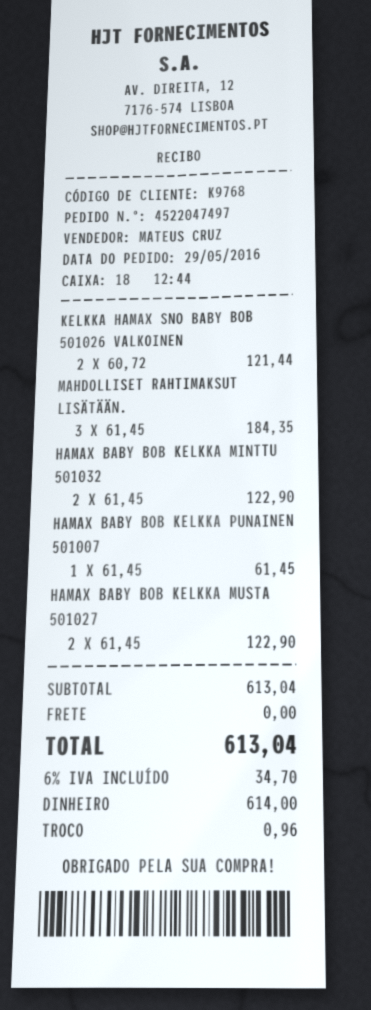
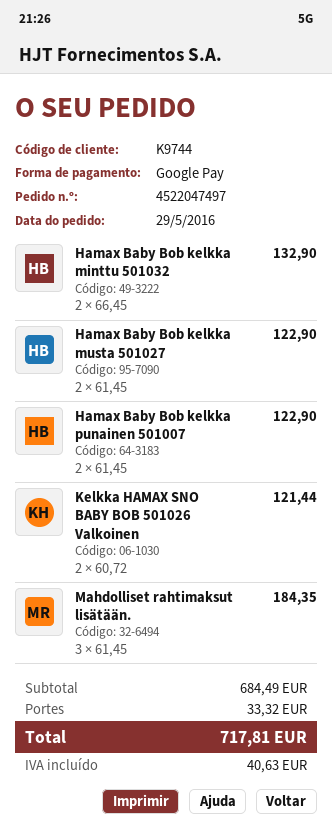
customer number: K9768 -> K9744
payment method: cash -> Google Pay
HAMAX BABY BOB KELKKA MINTTU 501032: 2 x 61.45 = 122.90 -> 2 x 66.45 = 132.90
HAMAX BABY BOB KELKKA PUNAINEN 501007: 1 x 61.45 = 61.45 -> 2 x 61.45 = 122.90
subtotal: 613.04 -> 684.49
shipping: 0.00 -> 33.32
tax: 34.70 -> 40.63
total: 613.04 -> 717.81

